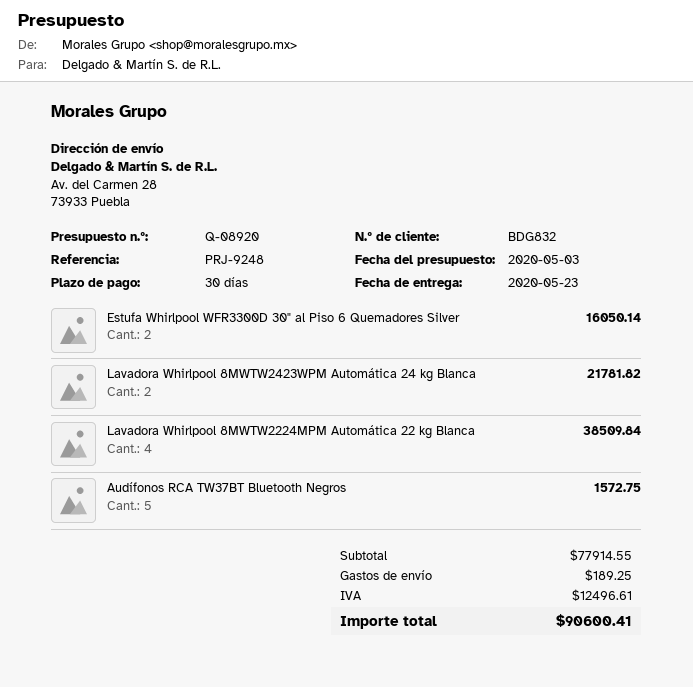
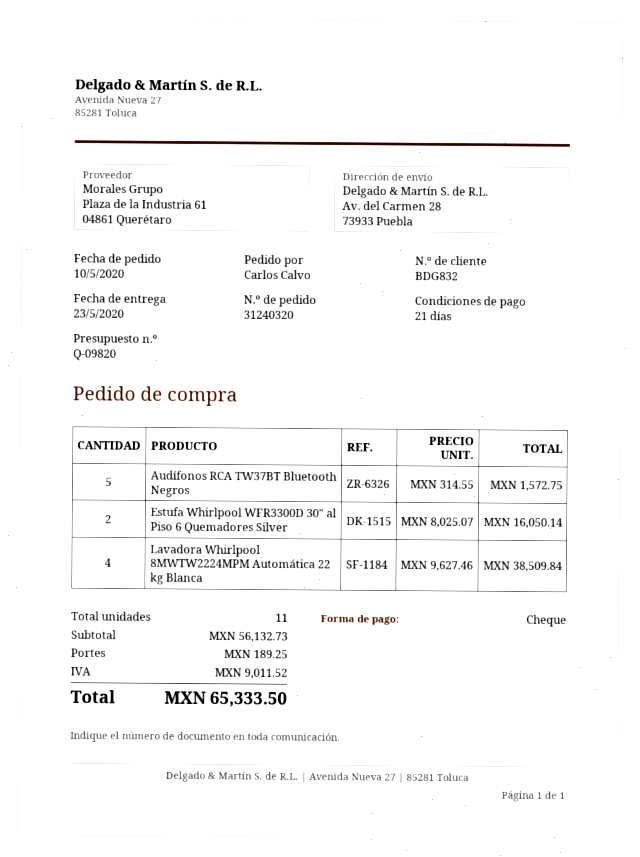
quote number: Q-08920 -> Q-09820
payment terms: 30 days -> 21 days
Lavadora Whirlpool 8MWTW2423WPM Automática 24 kg Blanca: 2 for 21781.82 -> none
subtotal: 77914.55 -> 56132.73
tax: 12496.61 -> 9011.52
total: 90600.41 -> 65333.50

